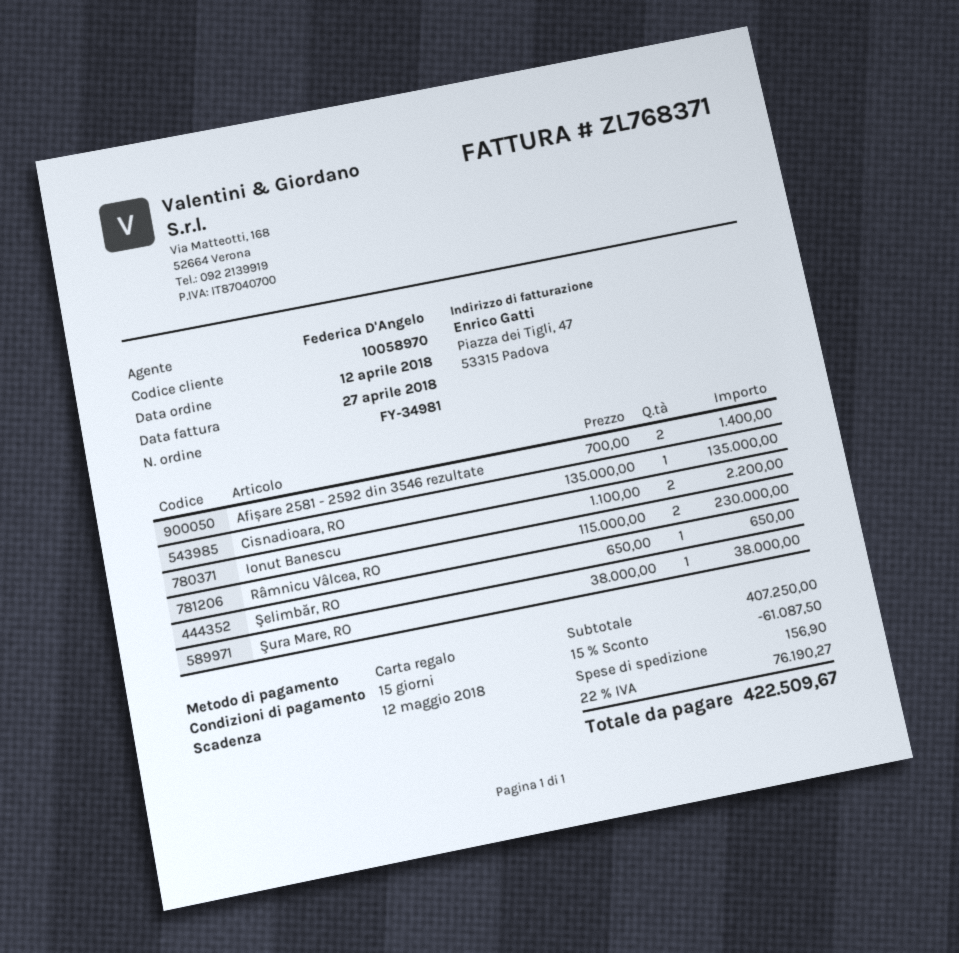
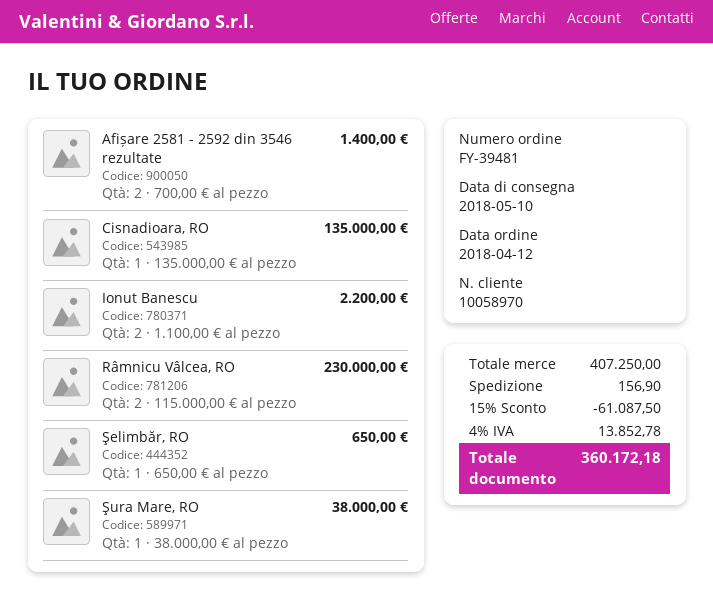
order number: FY-34981 -> FY-39481
tax: 22% = 76190.27 -> 4% = 13852.78
total: 422509.67 -> 360172.18

